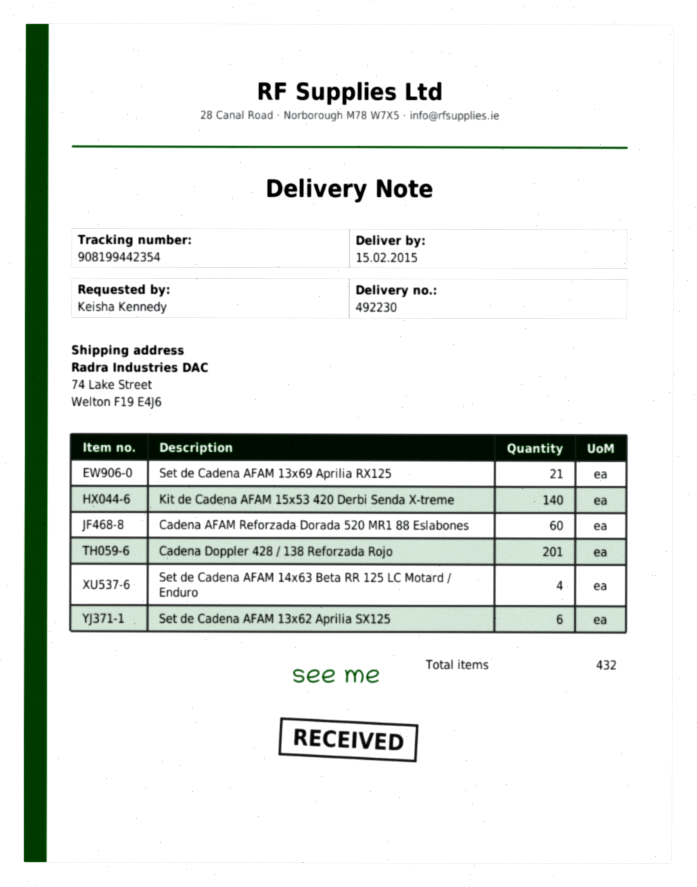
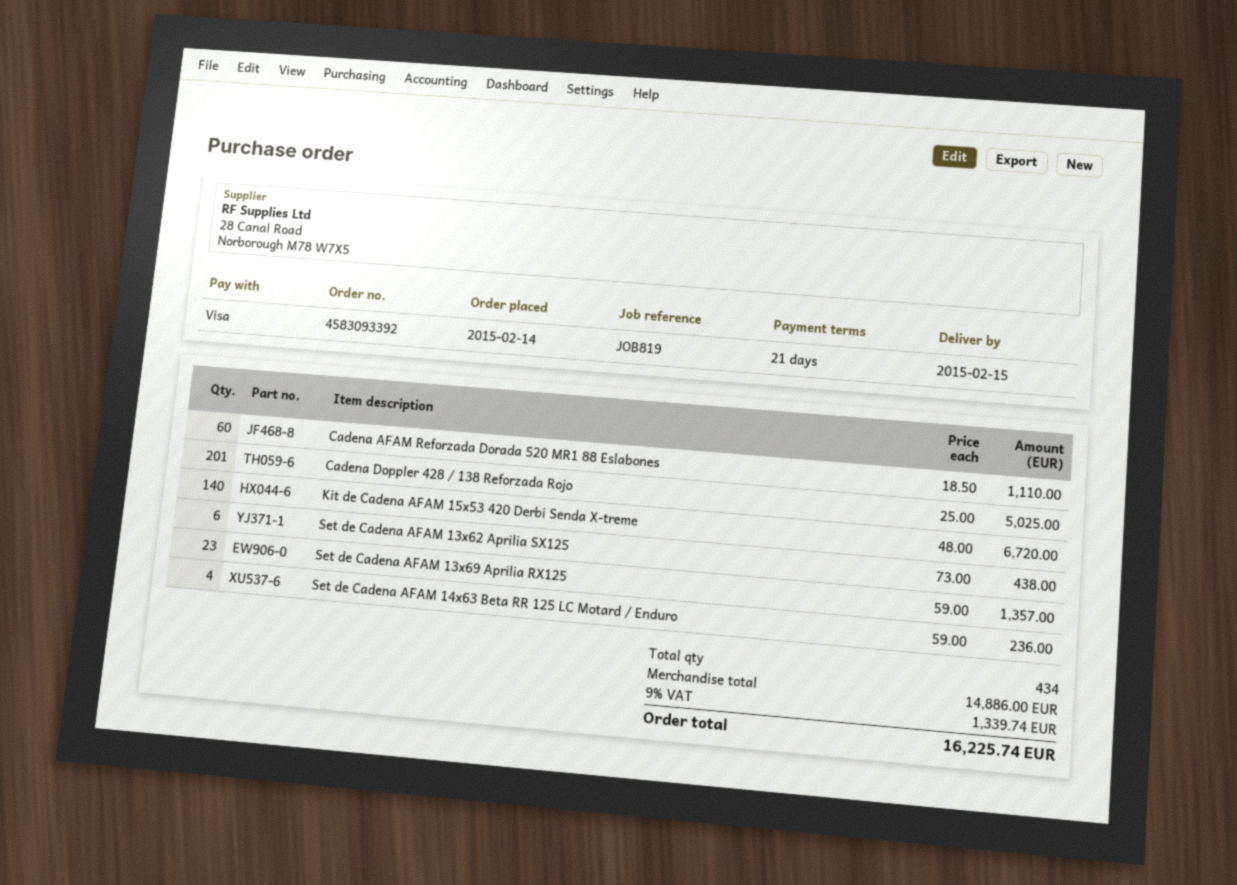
Set de Cadena AFAM 13x69 Aprilia RX125: 21 -> 23
total quantity: 432 -> 434

